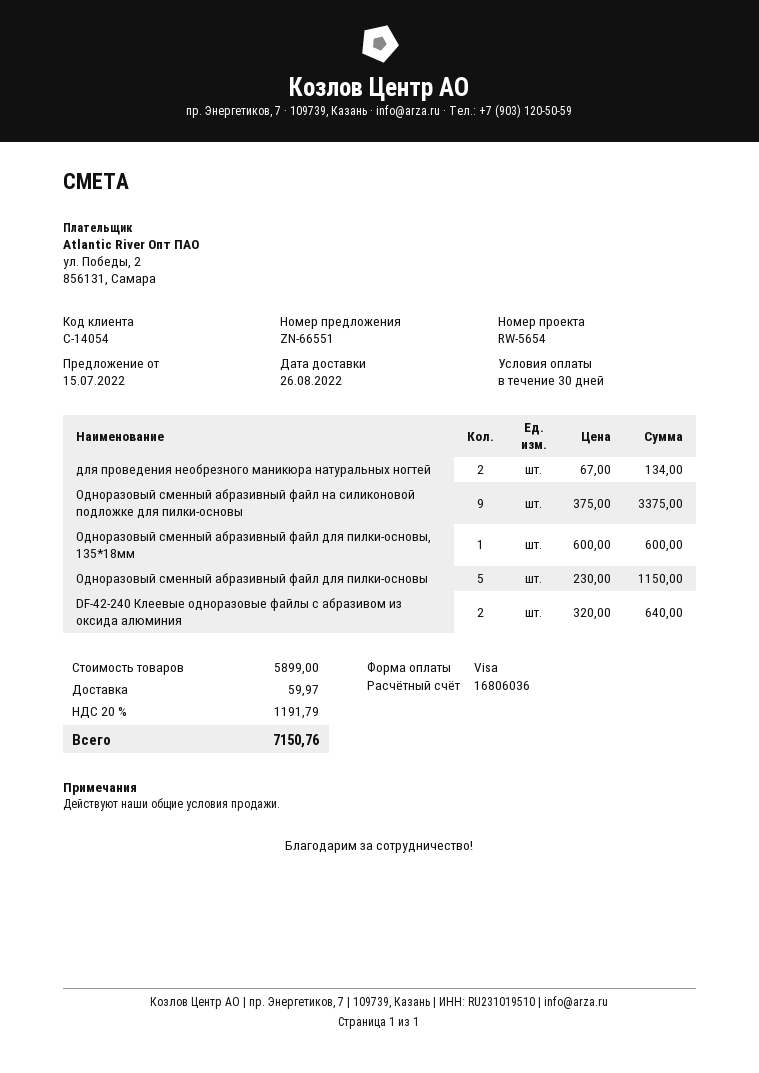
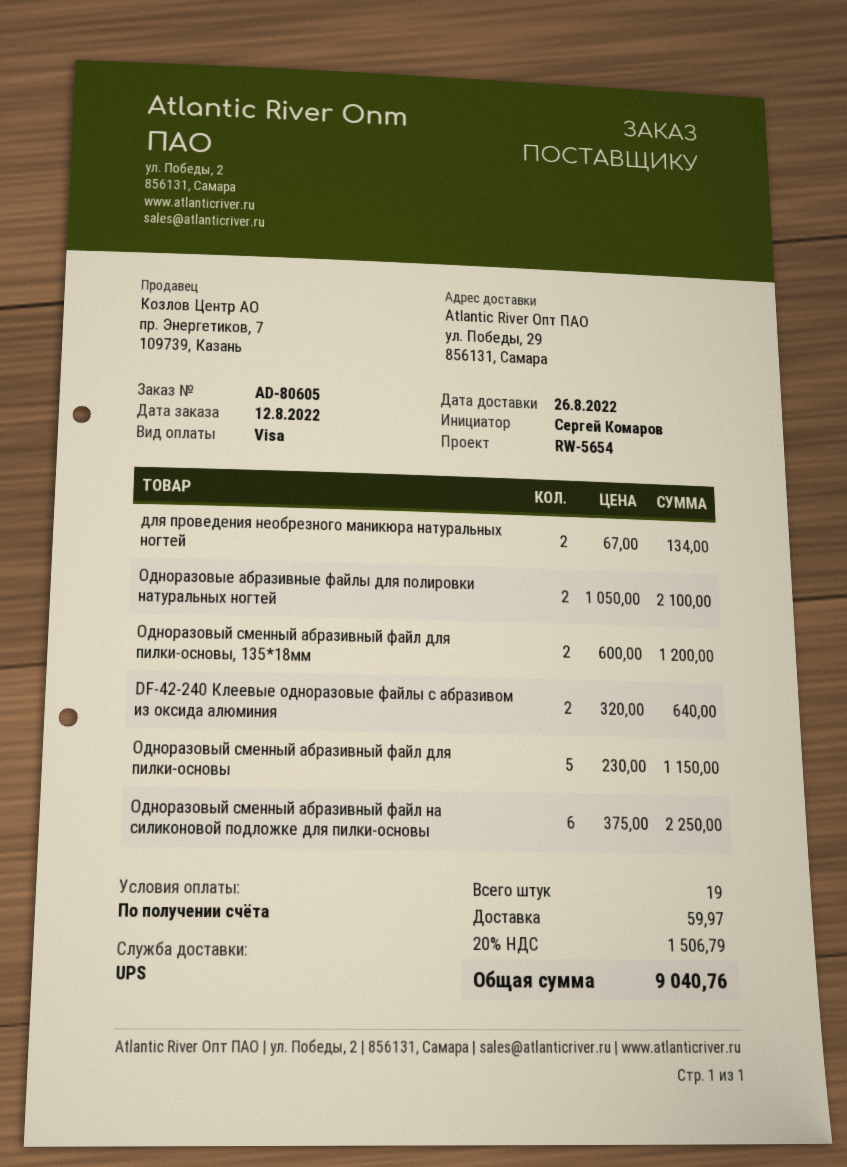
payment terms: 30 days -> on receipt
Одноразовый сменный абразивный файл на силиконовой подложке для пилки-основы: 9 x 375.00 = 3375.00 -> 6 x 375.00 = 2250.00
Одноразовый сменный абразивный файл для пилки-основы, 135*18мм: 1 x 600.00 = 600.00 -> 2 x 600.00 = 1200.00
Одноразовые абразивные файлы для полировки натуральных ногтей: none -> 2 x 1050.00 = 2100.00
tax: 20% = 1191.79 -> 20% = 1506.79
total: 7150.76 -> 9040.76

